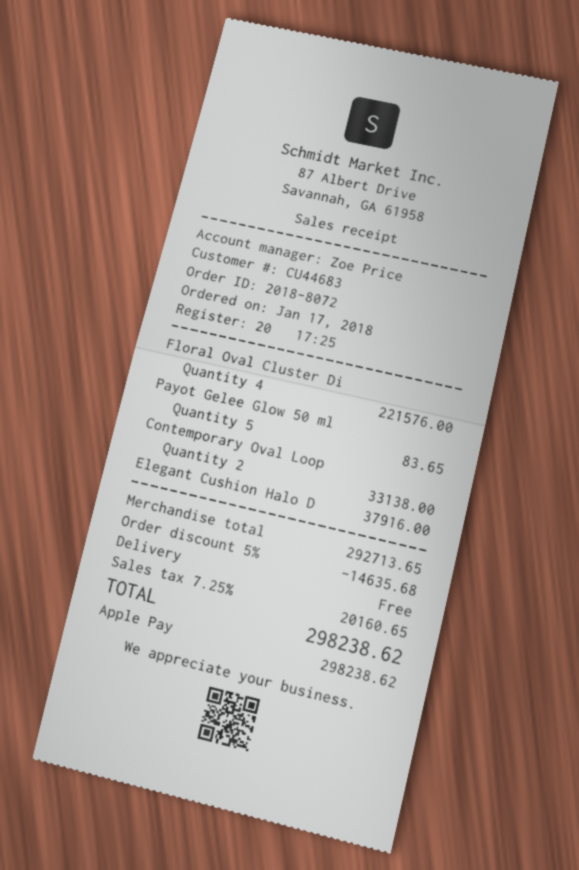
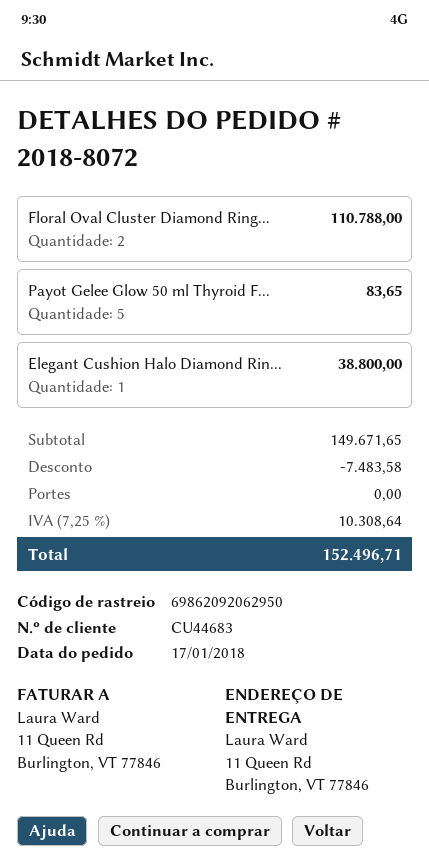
Floral Oval Cluster Di: 4 for 221576.00 -> 2 for 110788.00
Contemporary Oval Loop: 2 for 33138.00 -> none
Elegant Cushion Halo D: 1 for 37916.00 -> 1 for 38800.00
subtotal: 292713.65 -> 149671.65
discount: 14635.68 -> 7483.58
tax: 7.25% = 20160.65 -> 7.25% = 10308.64
total: 298238.62 -> 152496.71

